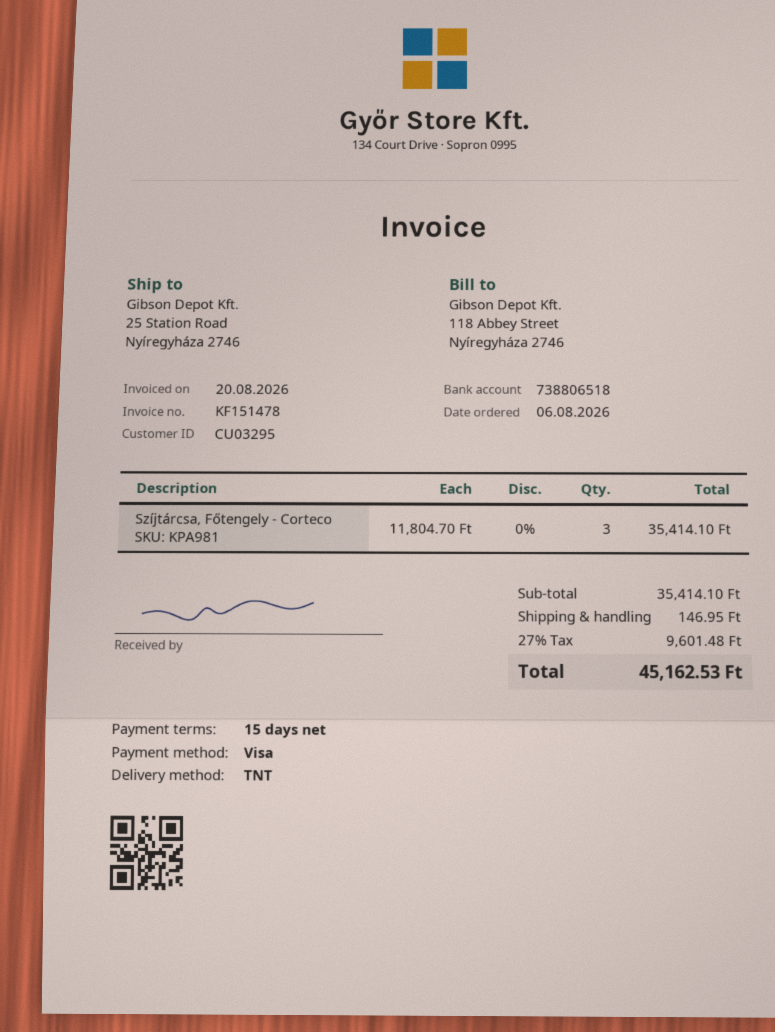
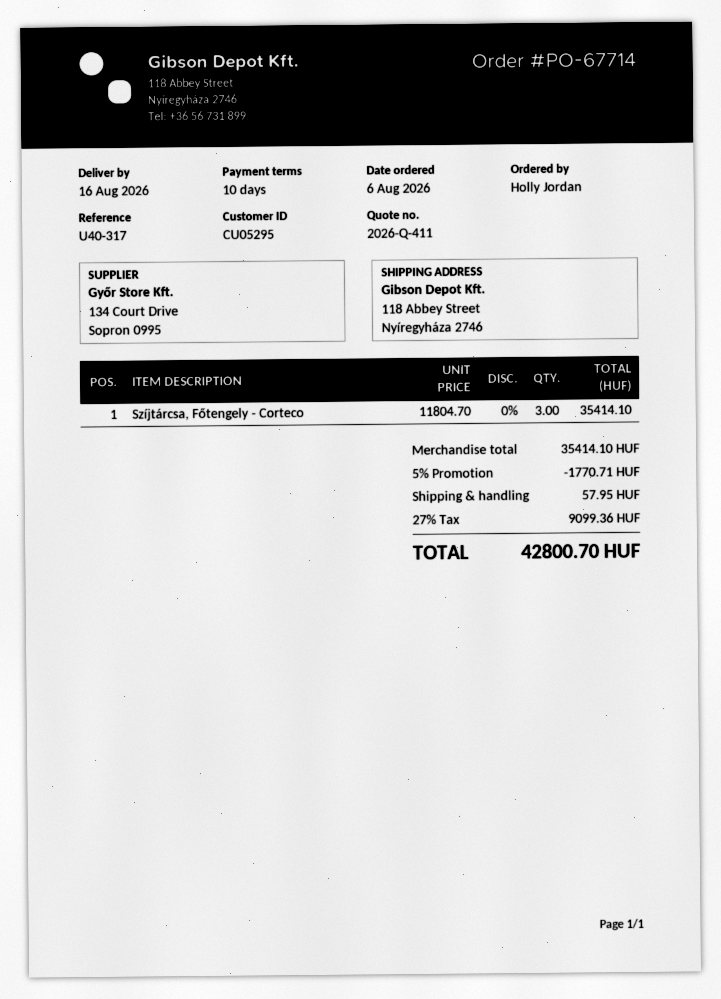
payment terms: 15 days -> 10 days
customer number: CU03295 -> CU05295
ship to: 25 Station Road, Nyíregyháza 2746 -> 118 Abbey Street, Nyíregyháza 2746
discount: none -> 5% = 1770.71
shipping: 146.95 -> 57.95
tax: 27% = 9601.48 -> 27% = 9099.36
total: 45162.53 -> 42800.70

